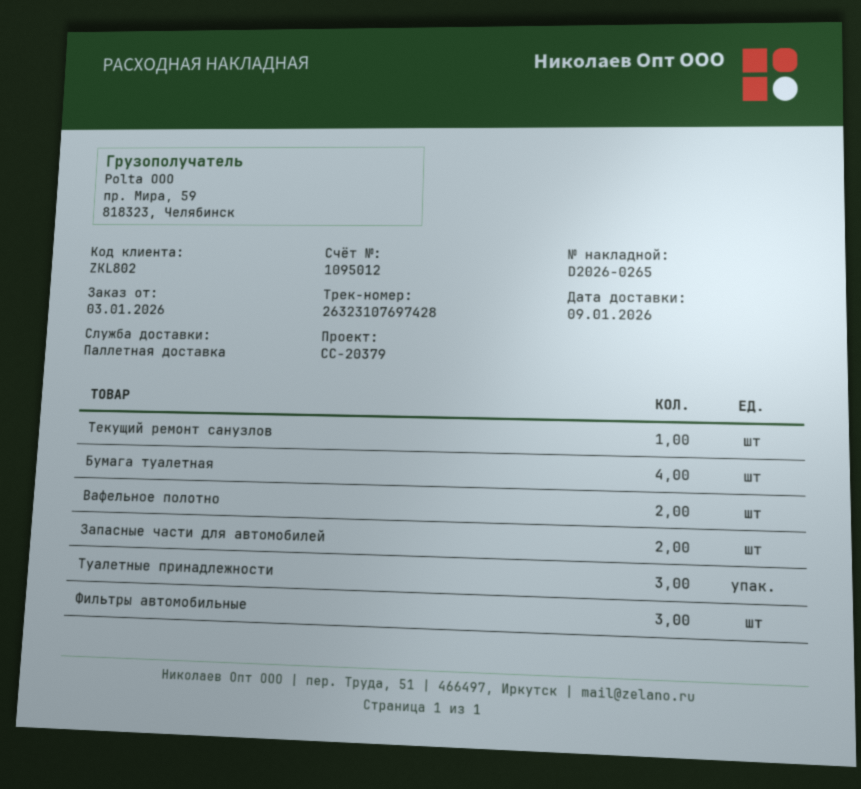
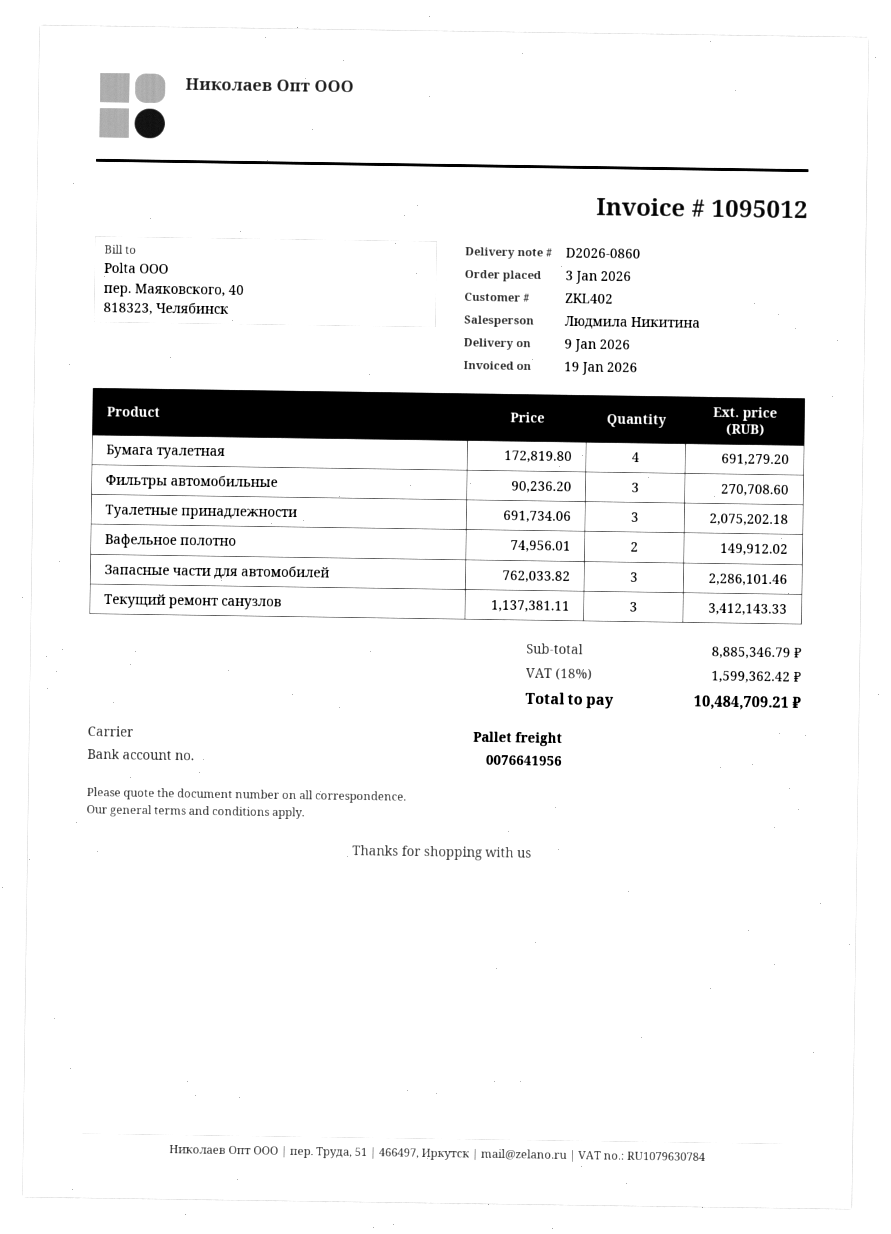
delivery note number: D2026-0265 -> D2026-0860
customer number: ZKL802 -> ZKL402
Текущий ремонт санузлов: 1 -> 3
Запасные части для автомобилей: 2 -> 3

